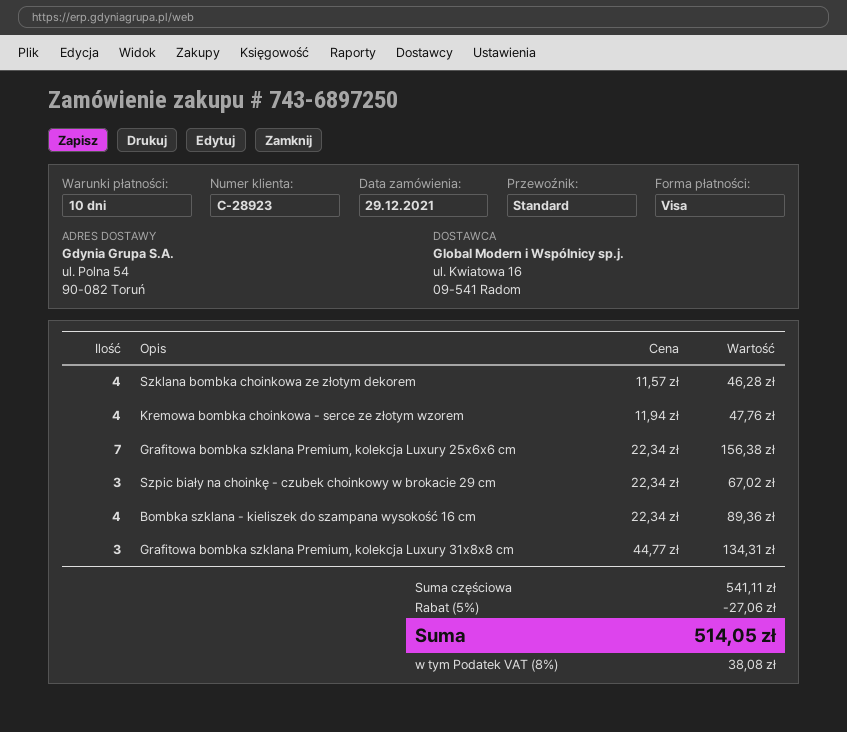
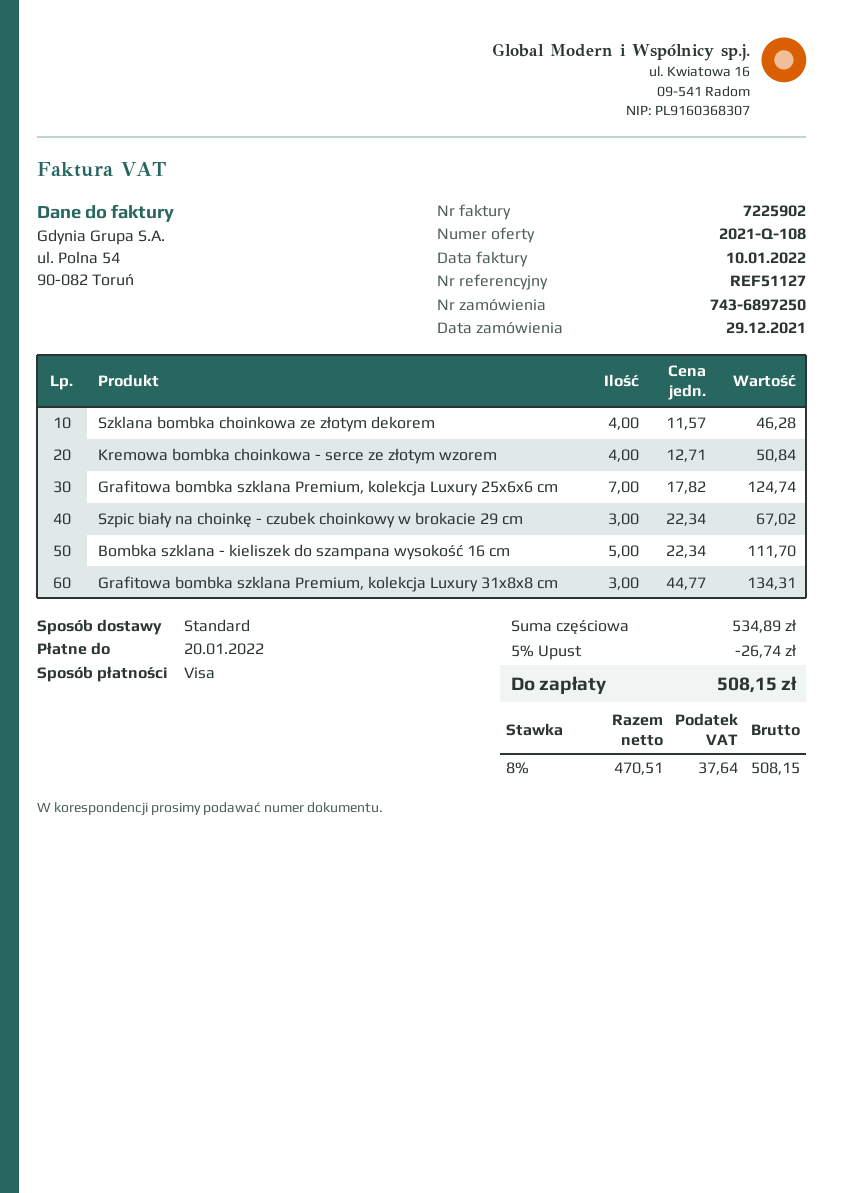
Kremowa bombka choinkowa - serce ze złotym wzorem: 4 x 11.94 = 47.76 -> 4 x 12.71 = 50.84
Grafitowa bombka szklana Premium, kolekcja Luxury 25x6x6 cm: 7 x 22.34 = 156.38 -> 7 x 17.82 = 124.74
Bombka szklana - kieliszek do szampana wysokość 16 cm: 4 x 22.34 = 89.36 -> 5 x 22.34 = 111.70
subtotal: 541.11 -> 534.89
discount: 5% = 27.06 -> 5% = 26.74
tax: 8% = 38.08 -> 8% = 37.64
total: 514.05 -> 508.15

